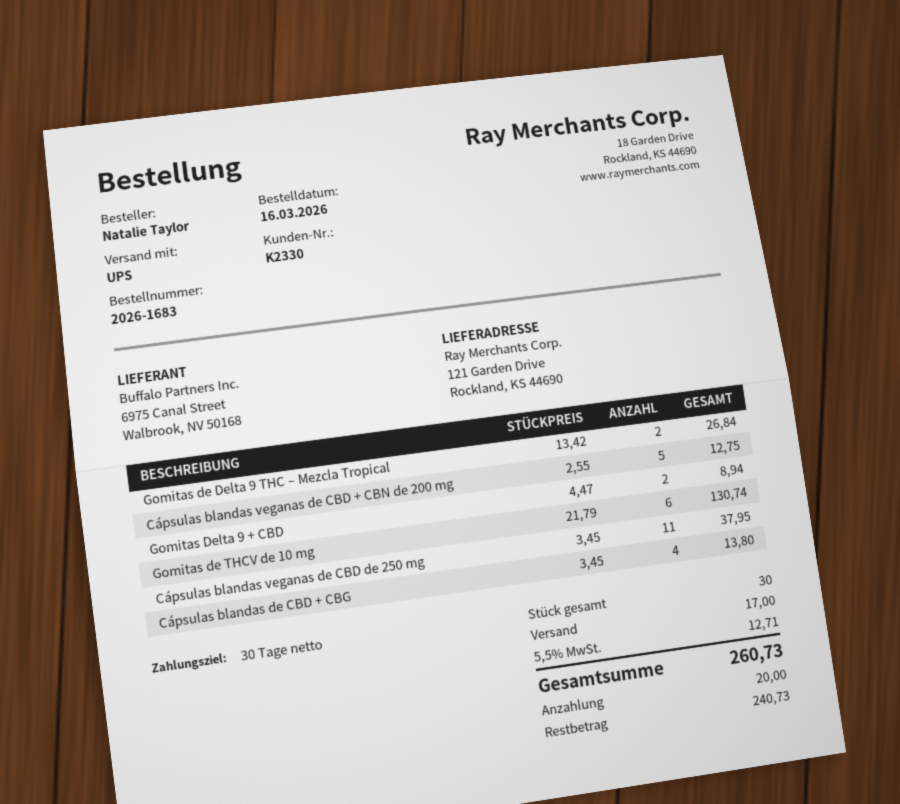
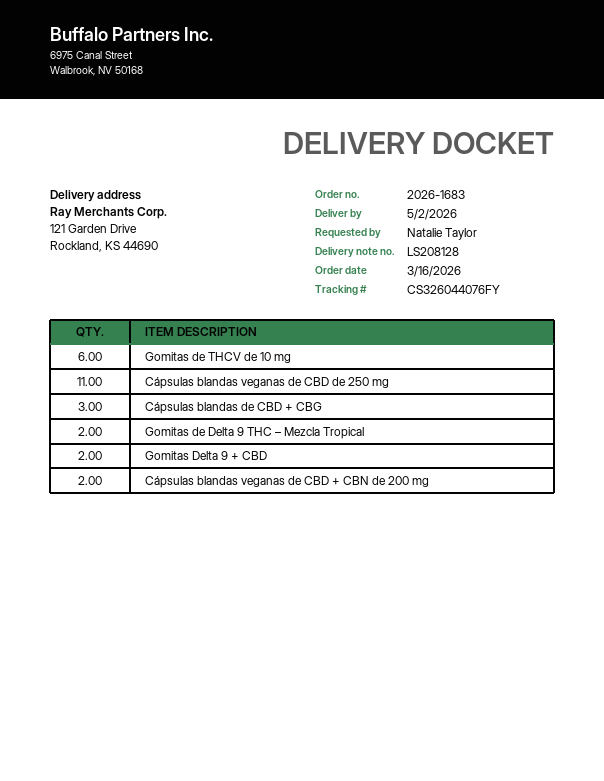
Cápsulas blandas veganas de CBD + CBN de 200 mg: 5 -> 2
Cápsulas blandas de CBD + CBG: 4 -> 3

